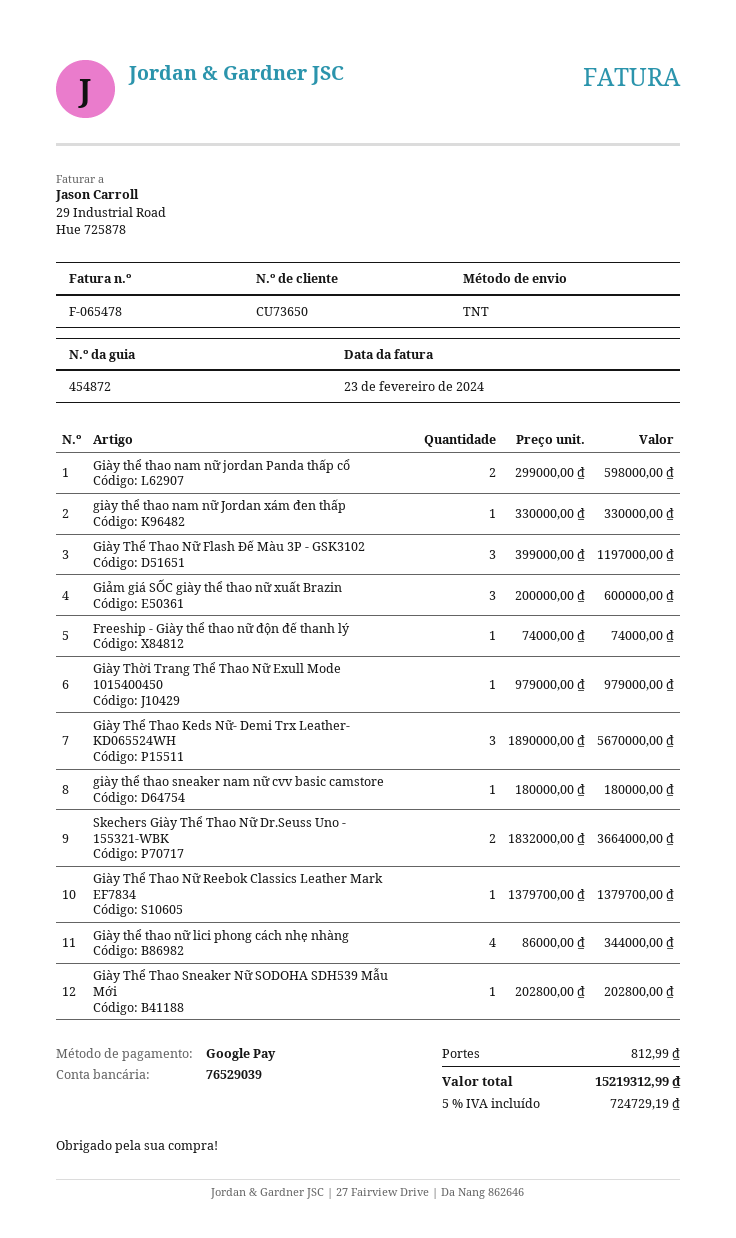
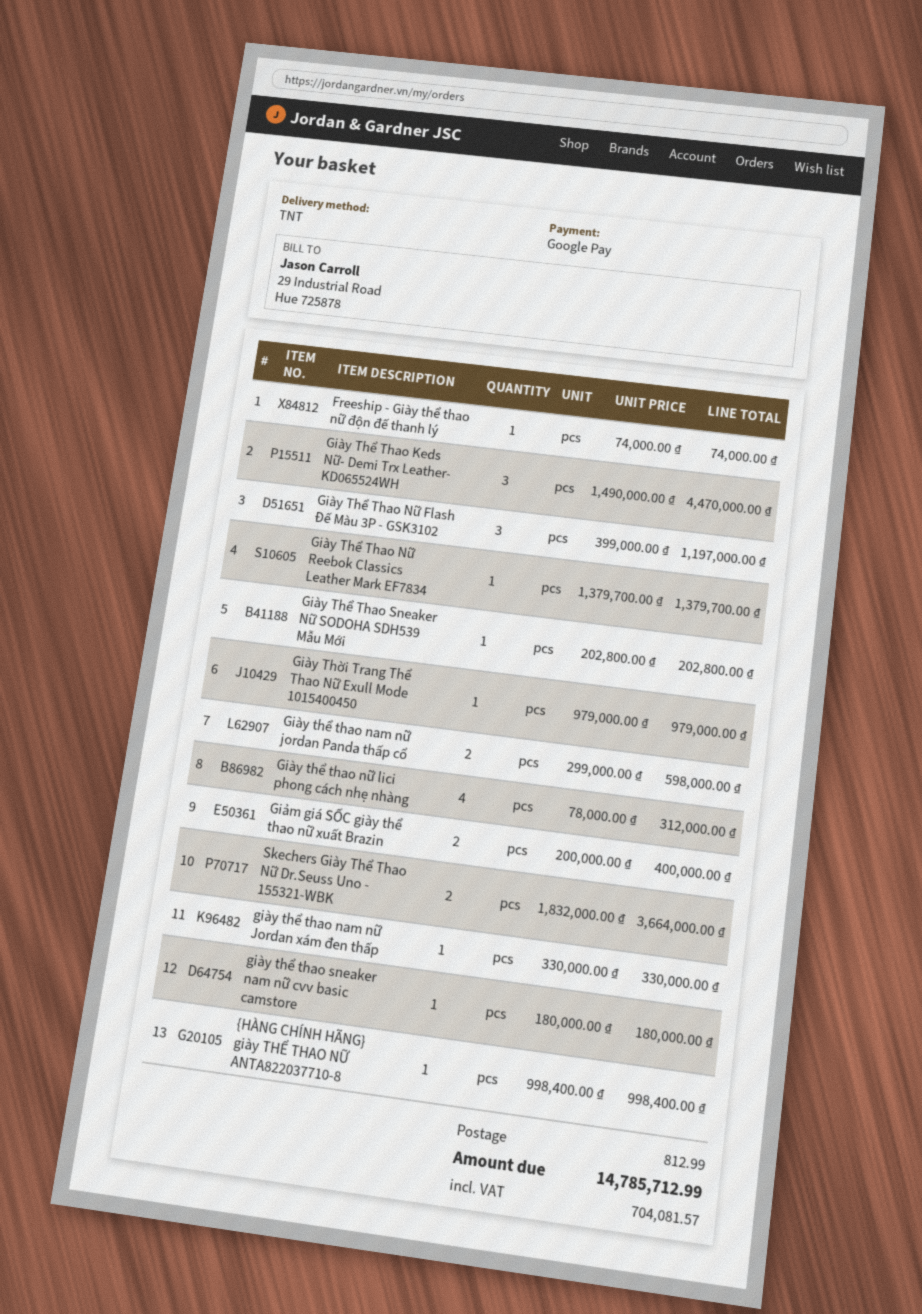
Giảm giá SỐC giày thể thao nữ xuất Brazin: 3 x 200000.00 = 600000.00 -> 2 x 200000.00 = 400000.00
Giày Thể Thao Keds Nữ- Demi Trx Leather- KD065524WH: 3 x 1890000.00 = 5670000.00 -> 3 x 1490000.00 = 4470000.00
Giày thể thao nữ lici phong cách nhẹ nhàng: 4 x 86000.00 = 344000.00 -> 4 x 78000.00 = 312000.00
{HÀNG CHÍNH HÃNG} giày THỂ THAO NỮ ANTA822037710-8: none -> 1 x 998400.00 = 998400.00
tax: 724729.19 -> 704081.57
total: 15219312.99 -> 14785712.99

